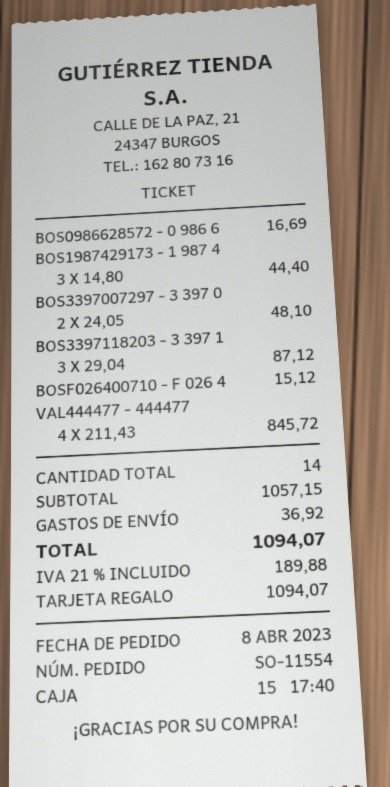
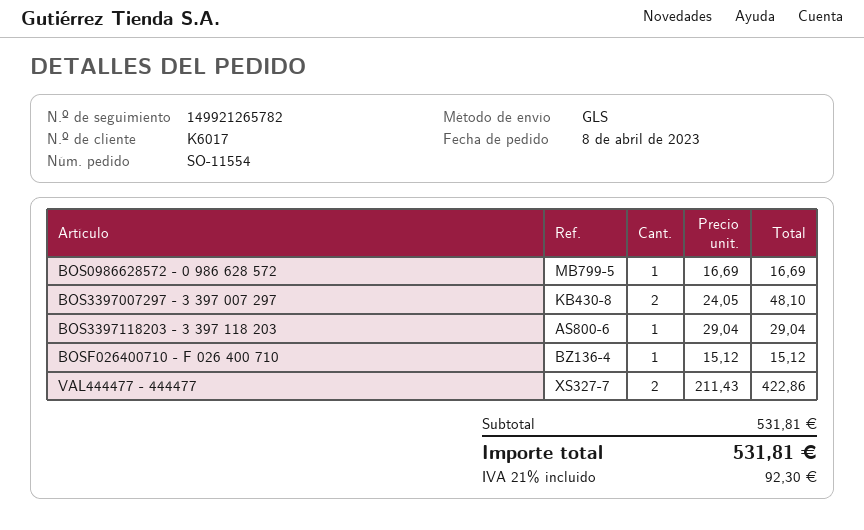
BOS1987429173 - 1 987 4: 3 x 14.80 = 44.40 -> none
BOS3397118203 - 3 397 1: 3 x 29.04 = 87.12 -> 1 x 29.04 = 29.04
VAL444477 - 444477: 4 x 211.43 = 845.72 -> 2 x 211.43 = 422.86
subtotal: 1057.15 -> 531.81
shipping: 36.92 -> none
tax: 21% = 189.88 -> 21% = 92.30
total: 1094.07 -> 531.81

